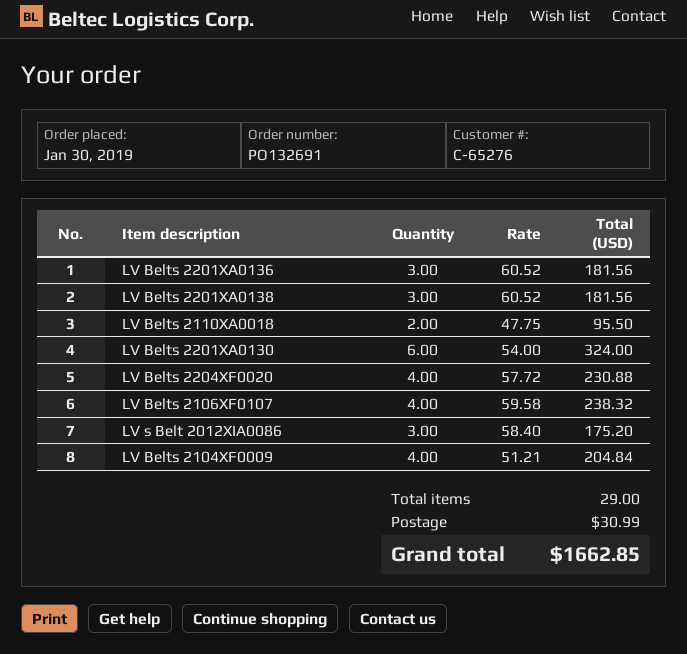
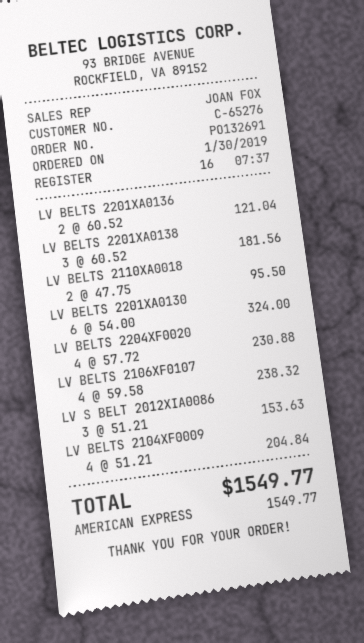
LV Belts 2201XA0136: 3 x 60.52 = 181.56 -> 2 x 60.52 = 121.04
LV s Belt 2012XIA0086: 3 x 58.40 = 175.20 -> 3 x 51.21 = 153.63
shipping: 30.99 -> none
total: 1662.85 -> 1549.77

